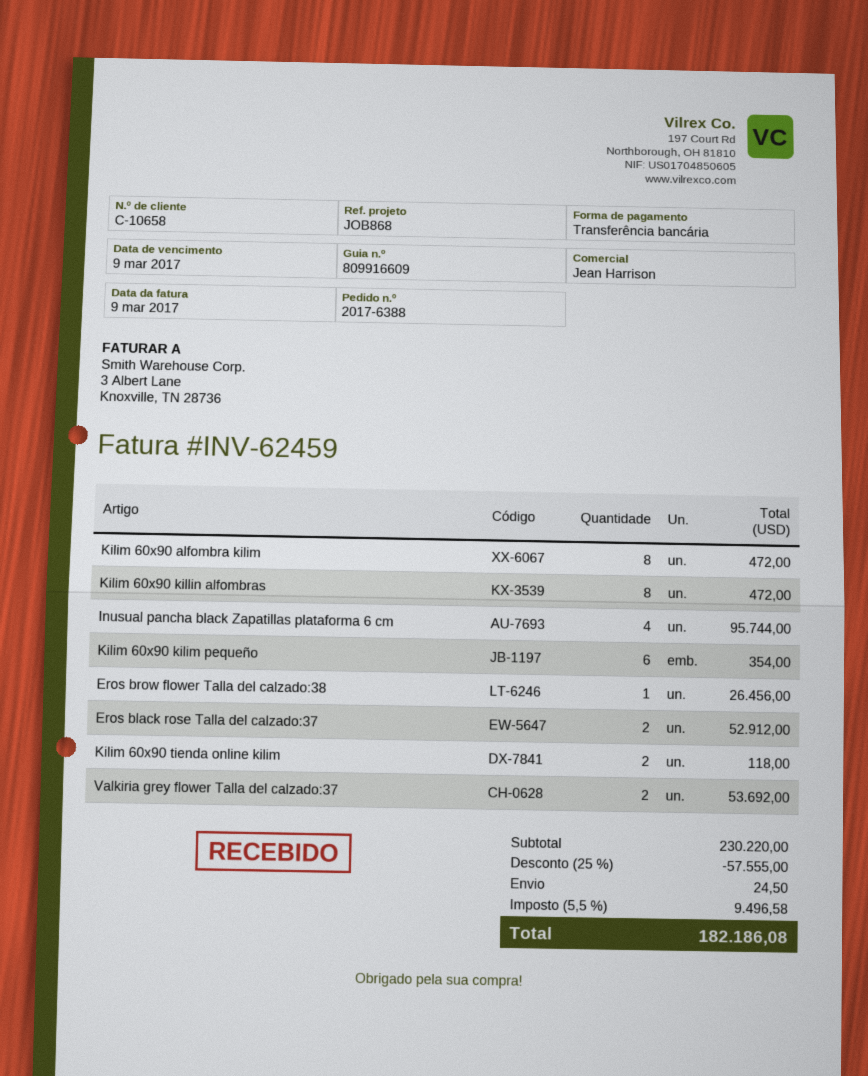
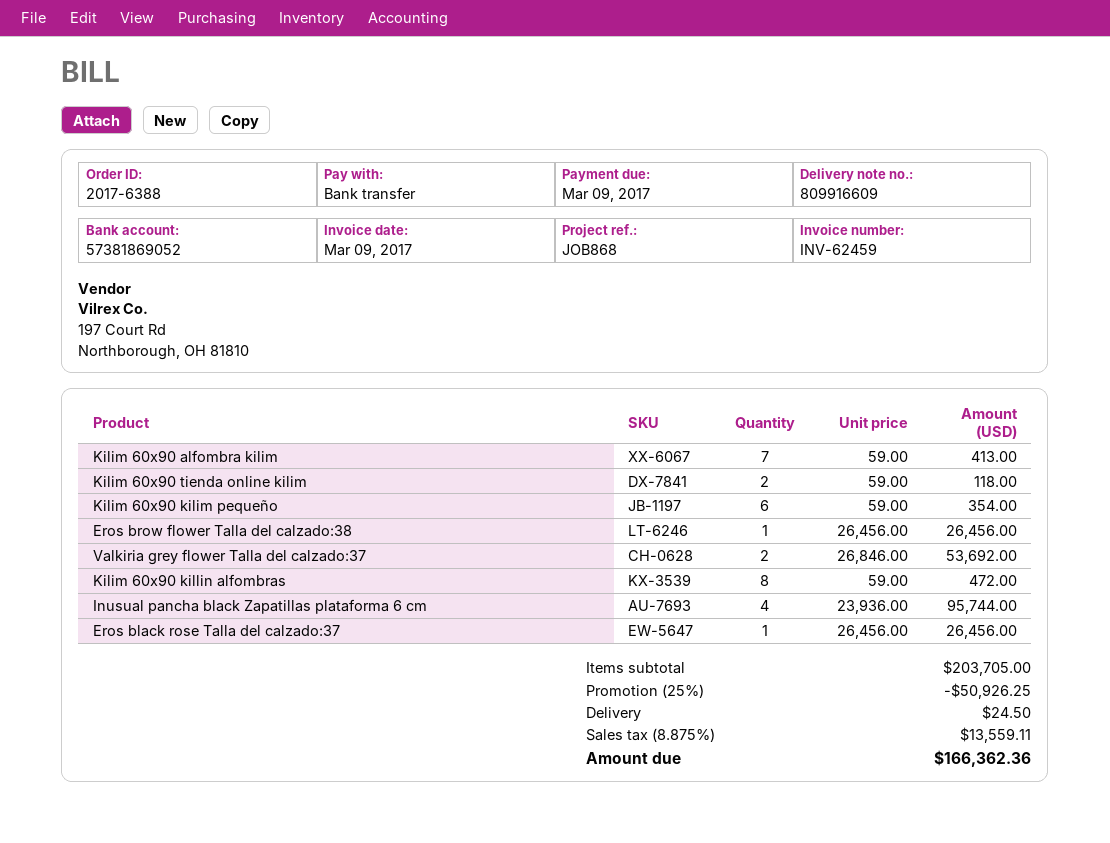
Kilim 60x90 alfombra kilim: 8 for 472.00 -> 7 for 413.00
Eros black rose Talla del calzado:37: 2 for 52912.00 -> 1 for 26456.00
subtotal: 230220.00 -> 203705.00
discount: 25% = 57555.00 -> 25% = 50926.25
tax: 5.5% = 9496.58 -> 8.875% = 13559.11
total: 182186.08 -> 166362.36

